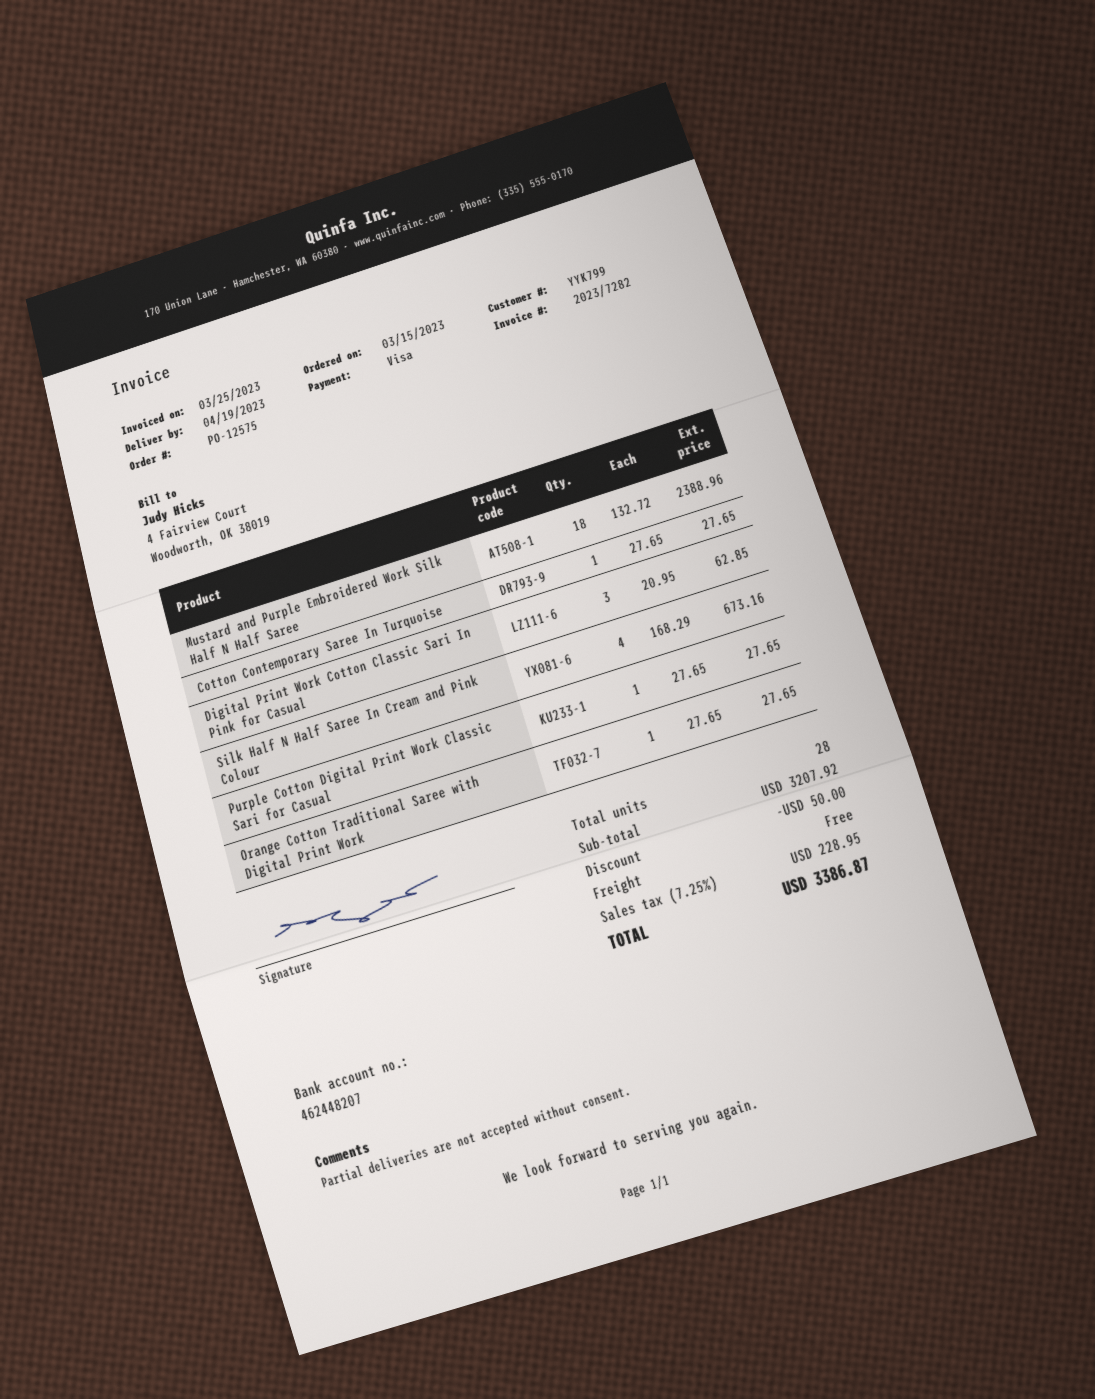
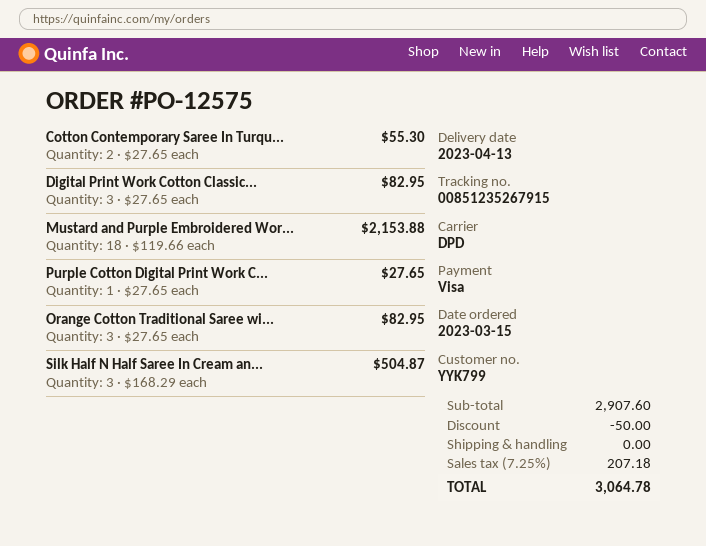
delivery date: 2023-04-19 -> 2023-04-13
Mustard and Purple Embroidered Work Silk Half N Half Saree: 18 x 132.72 = 2388.96 -> 18 x 119.66 = 2153.88
Cotton Contemporary Saree In Turquoise: 1 x 27.65 = 27.65 -> 2 x 27.65 = 55.30
Digital Print Work Cotton Classic Sari In Pink for Casual: 3 x 20.95 = 62.85 -> 3 x 27.65 = 82.95
Silk Half N Half Saree In Cream and Pink Colour: 4 x 168.29 = 673.16 -> 3 x 168.29 = 504.87
Orange Cotton Traditional Saree with Digital Print Work: 1 x 27.65 = 27.65 -> 3 x 27.65 = 82.95
subtotal: 3207.92 -> 2907.60
tax: 7.25% = 228.95 -> 7.25% = 207.18
total: 3386.87 -> 3064.78

